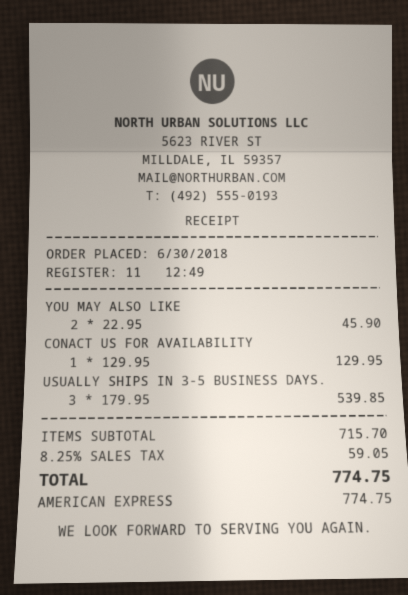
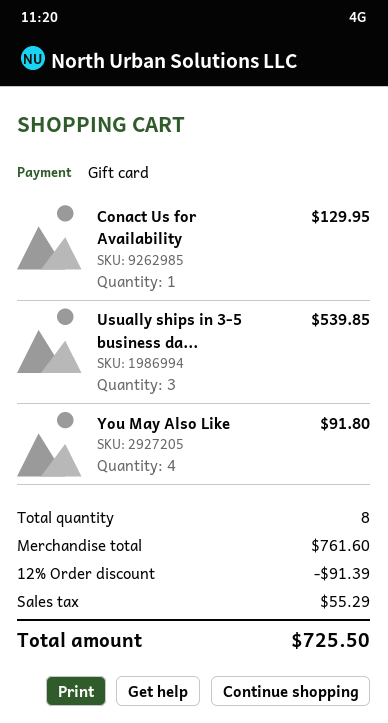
payment method: American Express -> gift card
YOU MAY ALSO LIKE: 2 for 45.90 -> 4 for 91.80
subtotal: 715.70 -> 761.60
discount: none -> 12% = 91.39
tax: 59.05 -> 55.29
total: 774.75 -> 725.50

